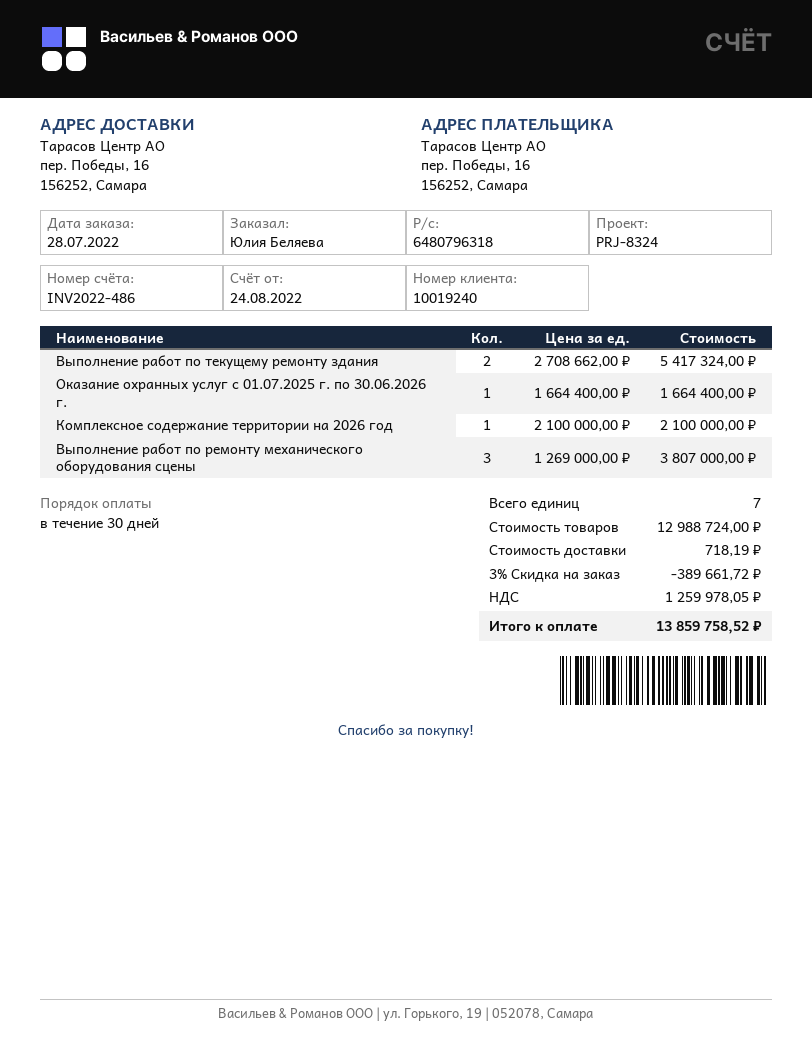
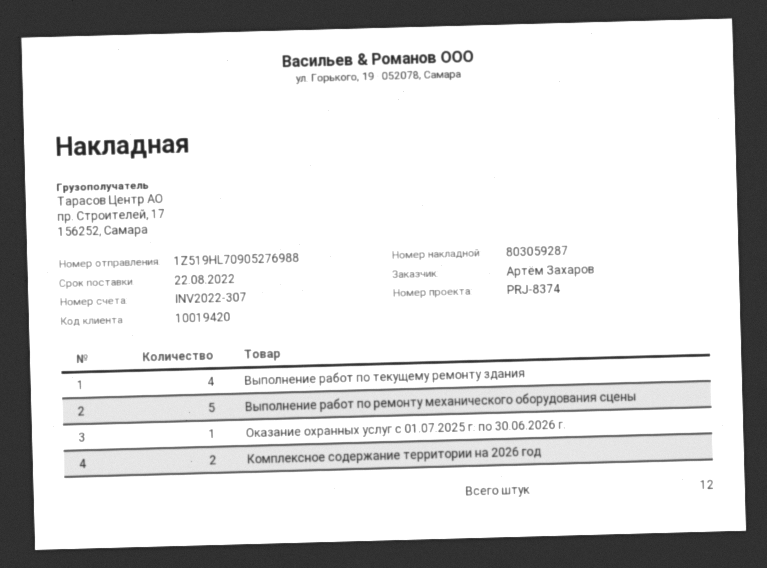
invoice number: INV2022-486 -> INV2022-307
customer number: 10019240 -> 10019420
reference: PRJ-8324 -> PRJ-8374
ordered by: Юлия Беляева -> Артём Захаров
ship to: пер. Победы, 16, 156252, Самара -> пр. Строителей, 17, 156252, Самара
Выполнение работ по текущему ремонту здания: 2 -> 4
Комплексное содержание территории на 2026 год: 1 -> 2
Выполнение работ по ремонту механического оборудования сцены: 3 -> 5
total quantity: 7 -> 12

